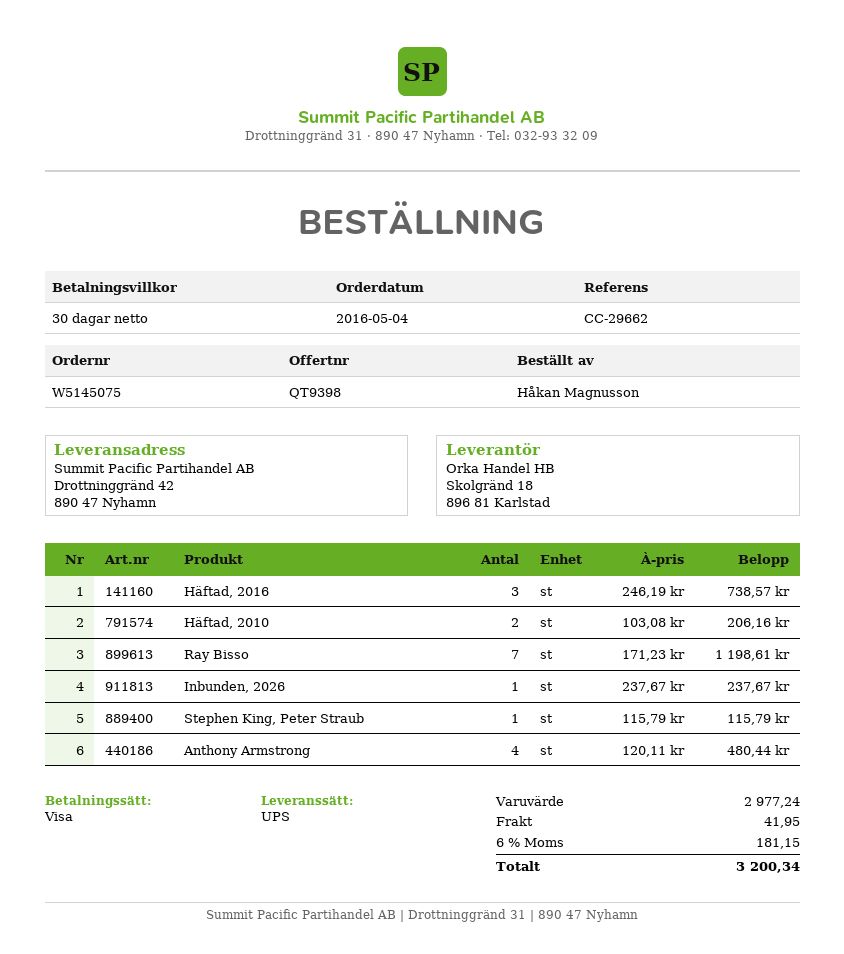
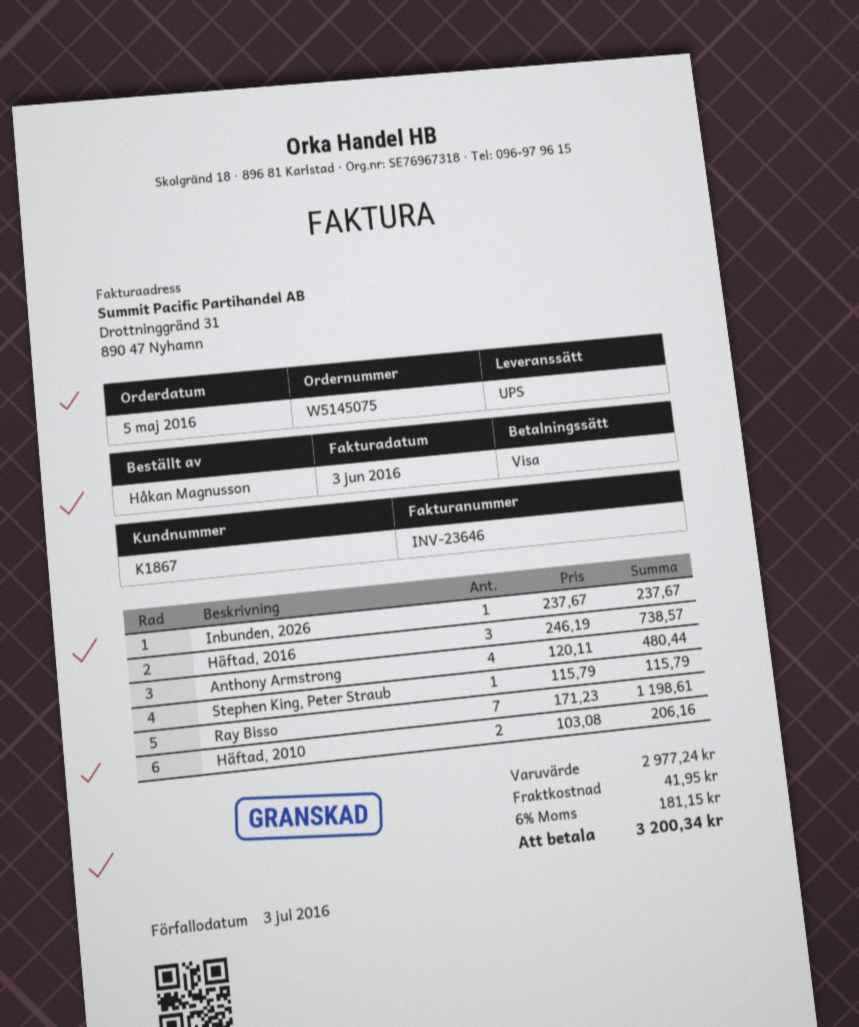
order date: 2016-05-04 -> 2016-05-05

